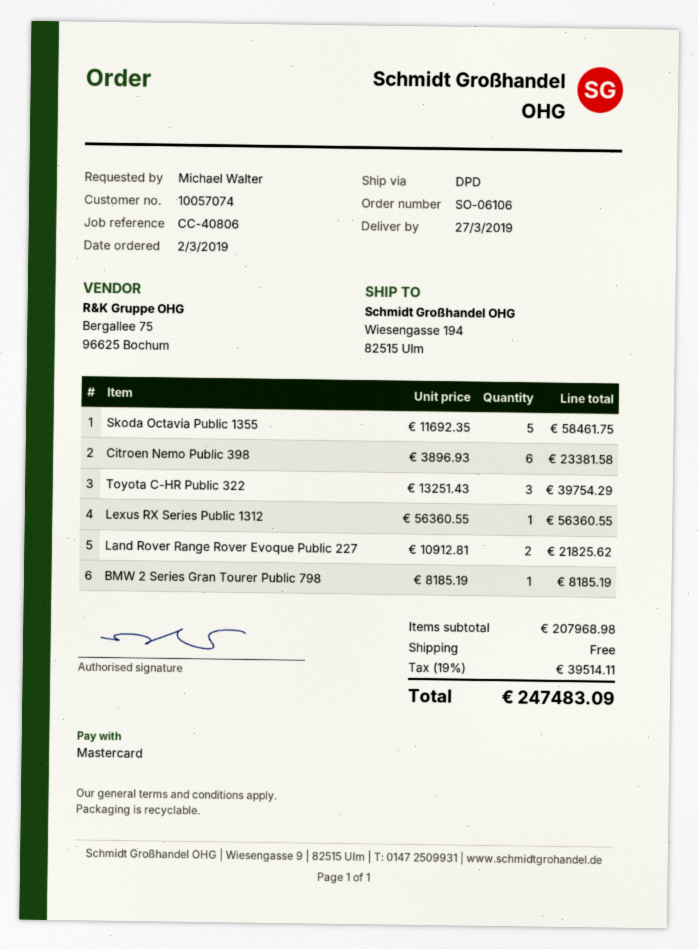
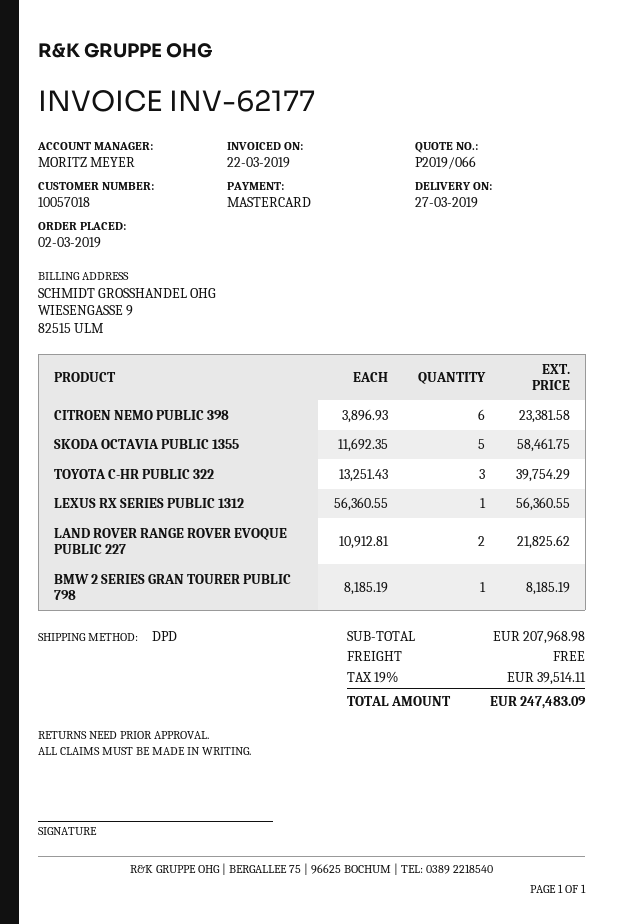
customer number: 10057074 -> 10057018

